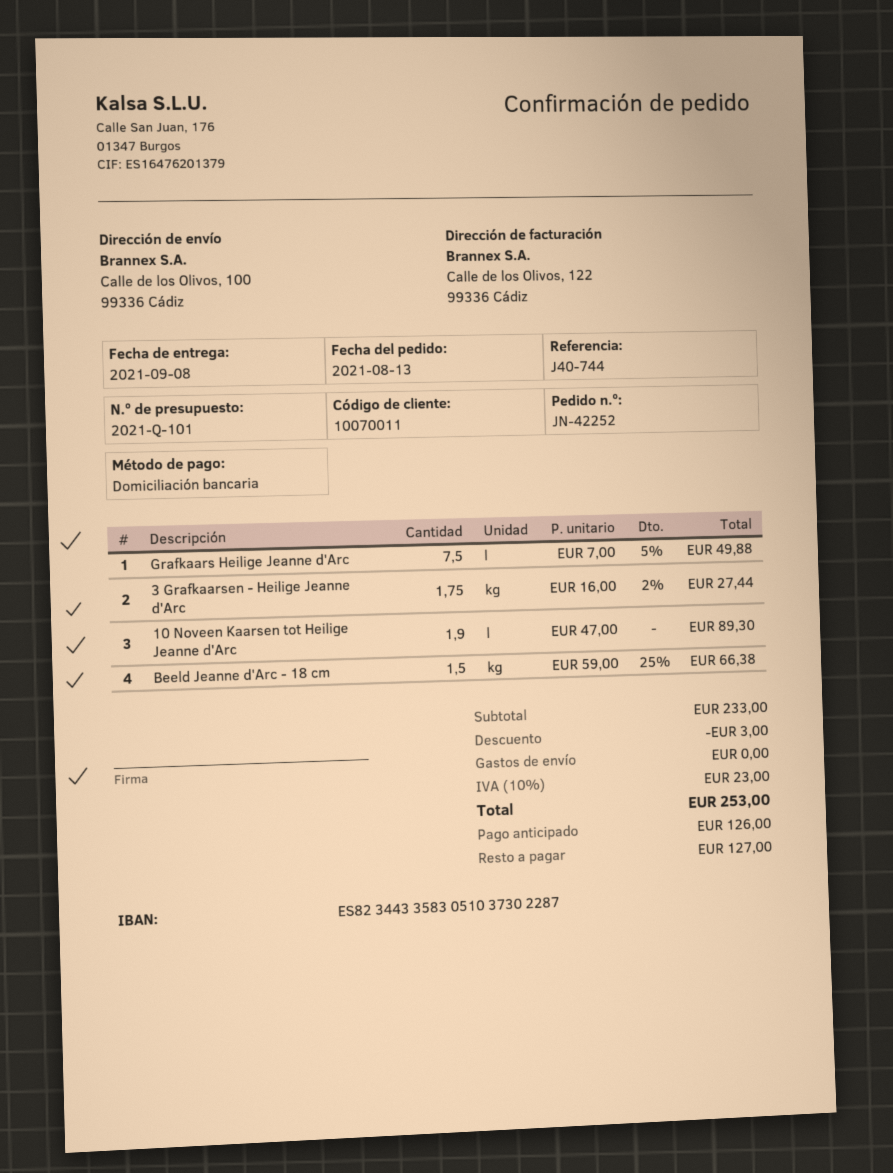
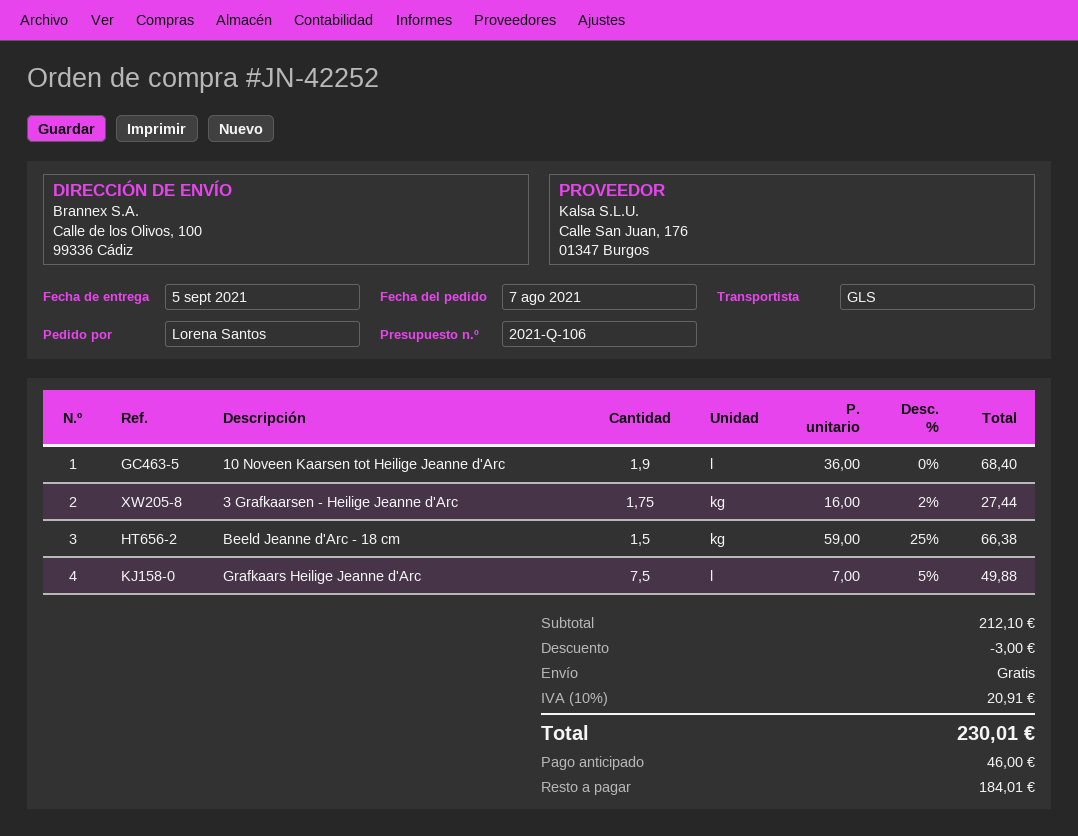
quote number: 2021-Q-101 -> 2021-Q-106
order date: 2021-08-13 -> 2021-08-07
delivery date: 2021-09-08 -> 2021-09-05
10 Noveen Kaarsen tot Heilige Jeanne d'Arc: 1.9 x 47.00 = 89.30 -> 1.9 x 36.00 = 68.40
subtotal: 233.00 -> 212.10
tax: 10% = 23.00 -> 10% = 20.91
total: 253.00 -> 230.01
deposit: 126.00 -> 46.00
balance: 127.00 -> 184.01

